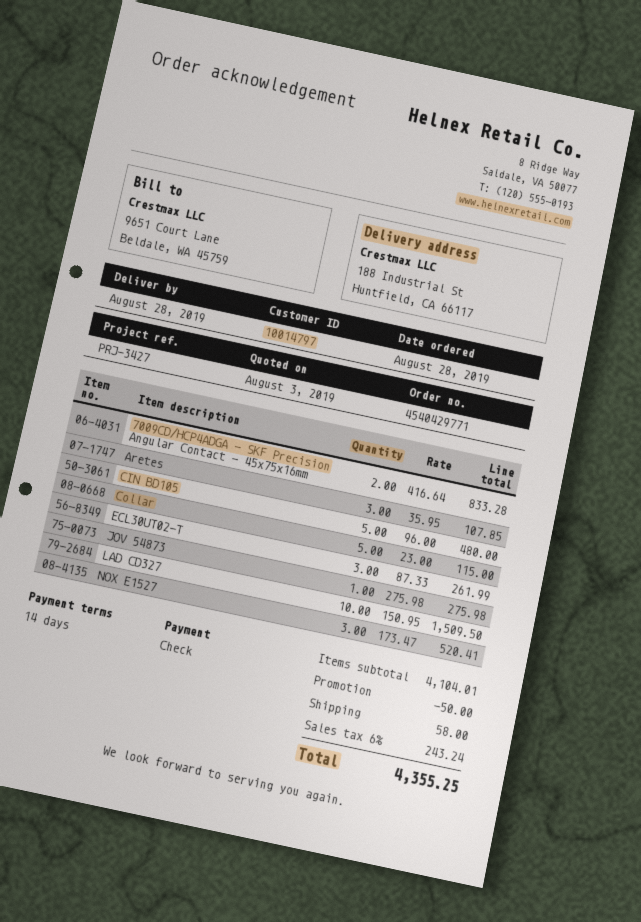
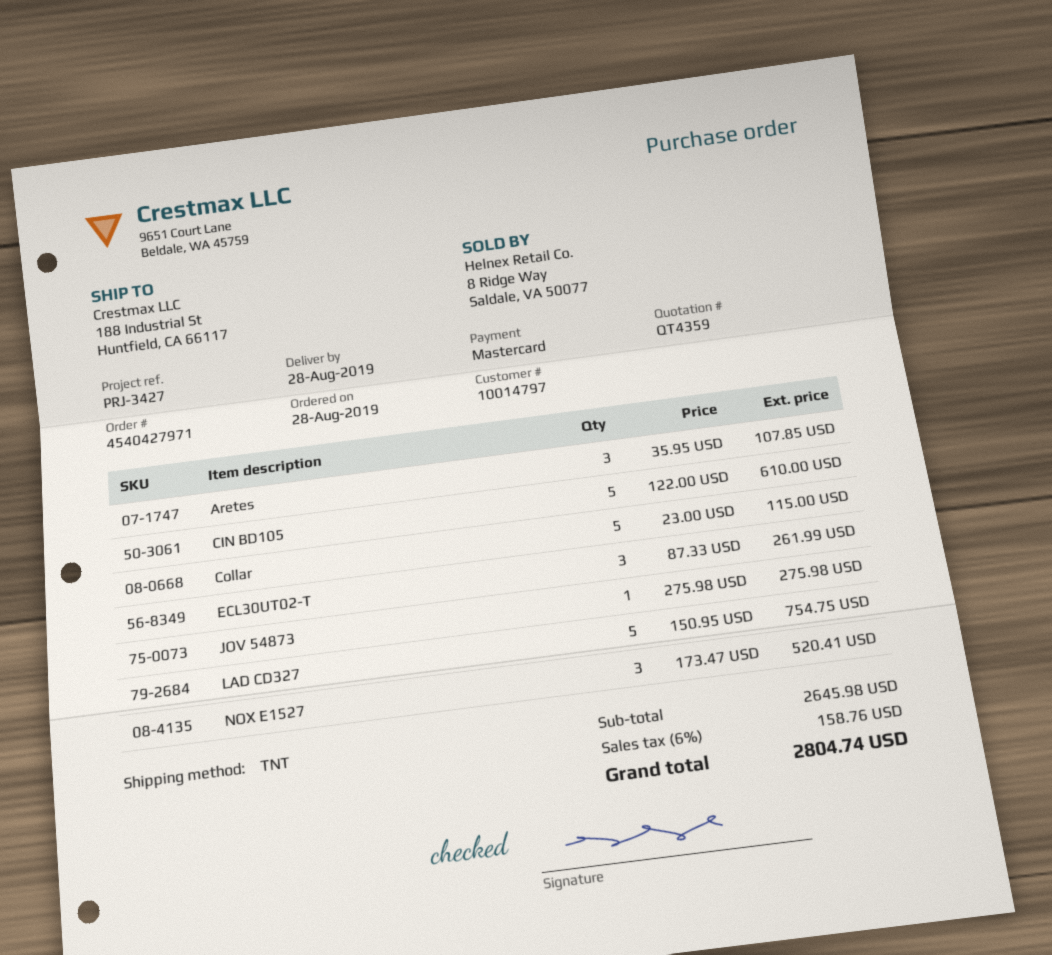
order number: 4540429771 -> 4540427971
payment method: cheque -> Mastercard
7009CD/HCP4ADGA - SKF Precision Angular Contact - 45x75x16mm: 2 x 416.64 = 833.28 -> none
CIN BD105: 5 x 96.00 = 480.00 -> 5 x 122.00 = 610.00
LAD CD327: 10 x 150.95 = 1509.50 -> 5 x 150.95 = 754.75
subtotal: 4104.01 -> 2645.98
discount: 50.00 -> none
shipping: 58.00 -> none
tax: 6% = 243.24 -> 6% = 158.76
total: 4355.25 -> 2804.74

